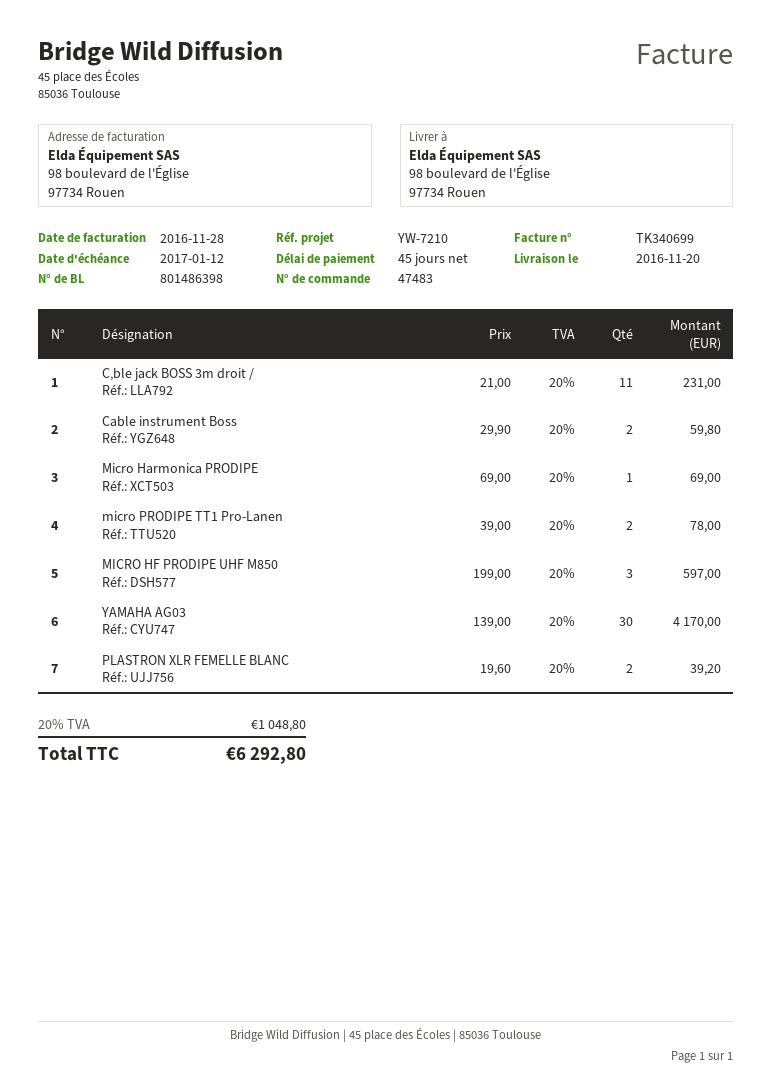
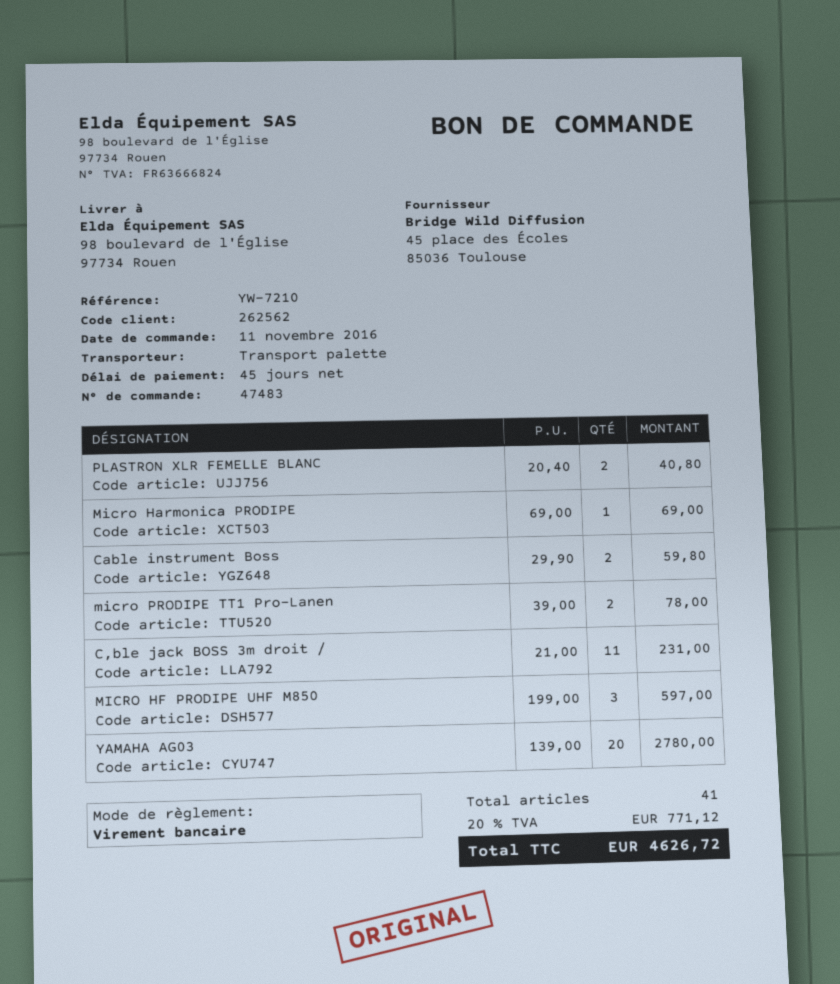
YAMAHA AG03: 30 x 139.00 = 4170.00 -> 20 x 139.00 = 2780.00
PLASTRON XLR FEMELLE BLANC: 2 x 19.60 = 39.20 -> 2 x 20.40 = 40.80
tax: 20% = 1048.80 -> 20% = 771.12
total: 6292.80 -> 4626.72

